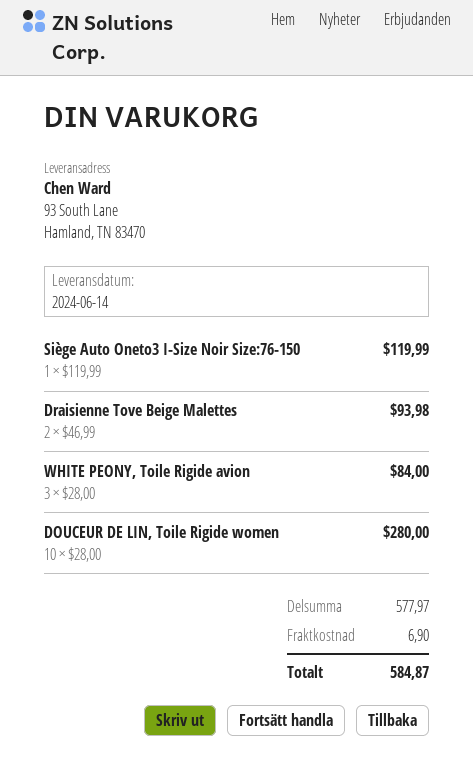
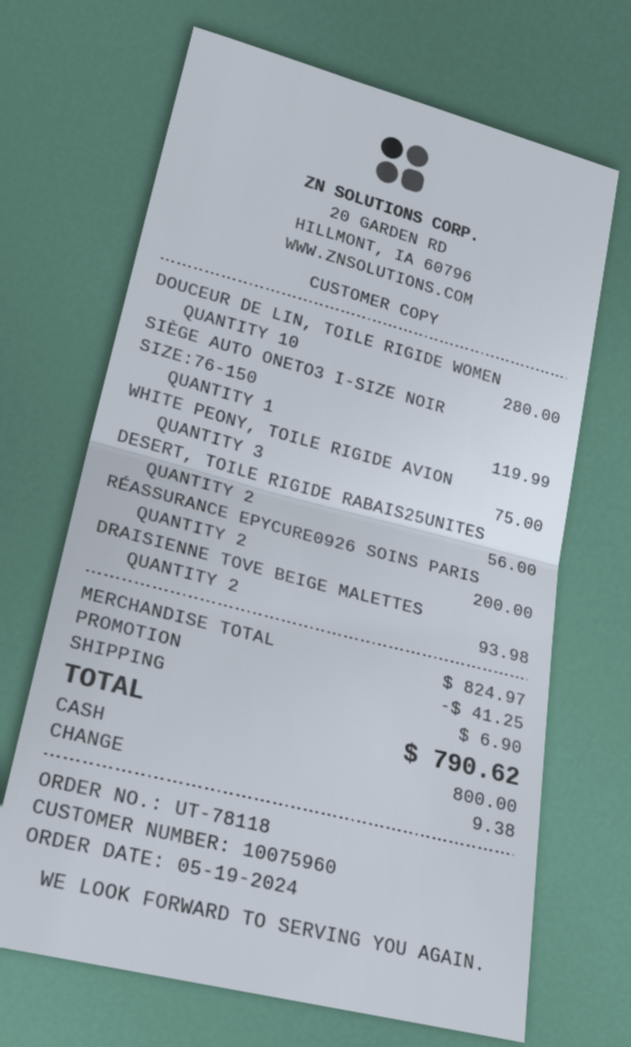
WHITE PEONY, Toile Rigide avion: 3 for 84.00 -> 3 for 75.00
DESERT, TOILE RIGIDE RABAIS25UNITES: none -> 2 for 56.00
RÉASSURANCE EPYCURE0926 SOINS PARIS: none -> 2 for 200.00
subtotal: 577.97 -> 824.97
discount: none -> 41.25
total: 584.87 -> 790.62

